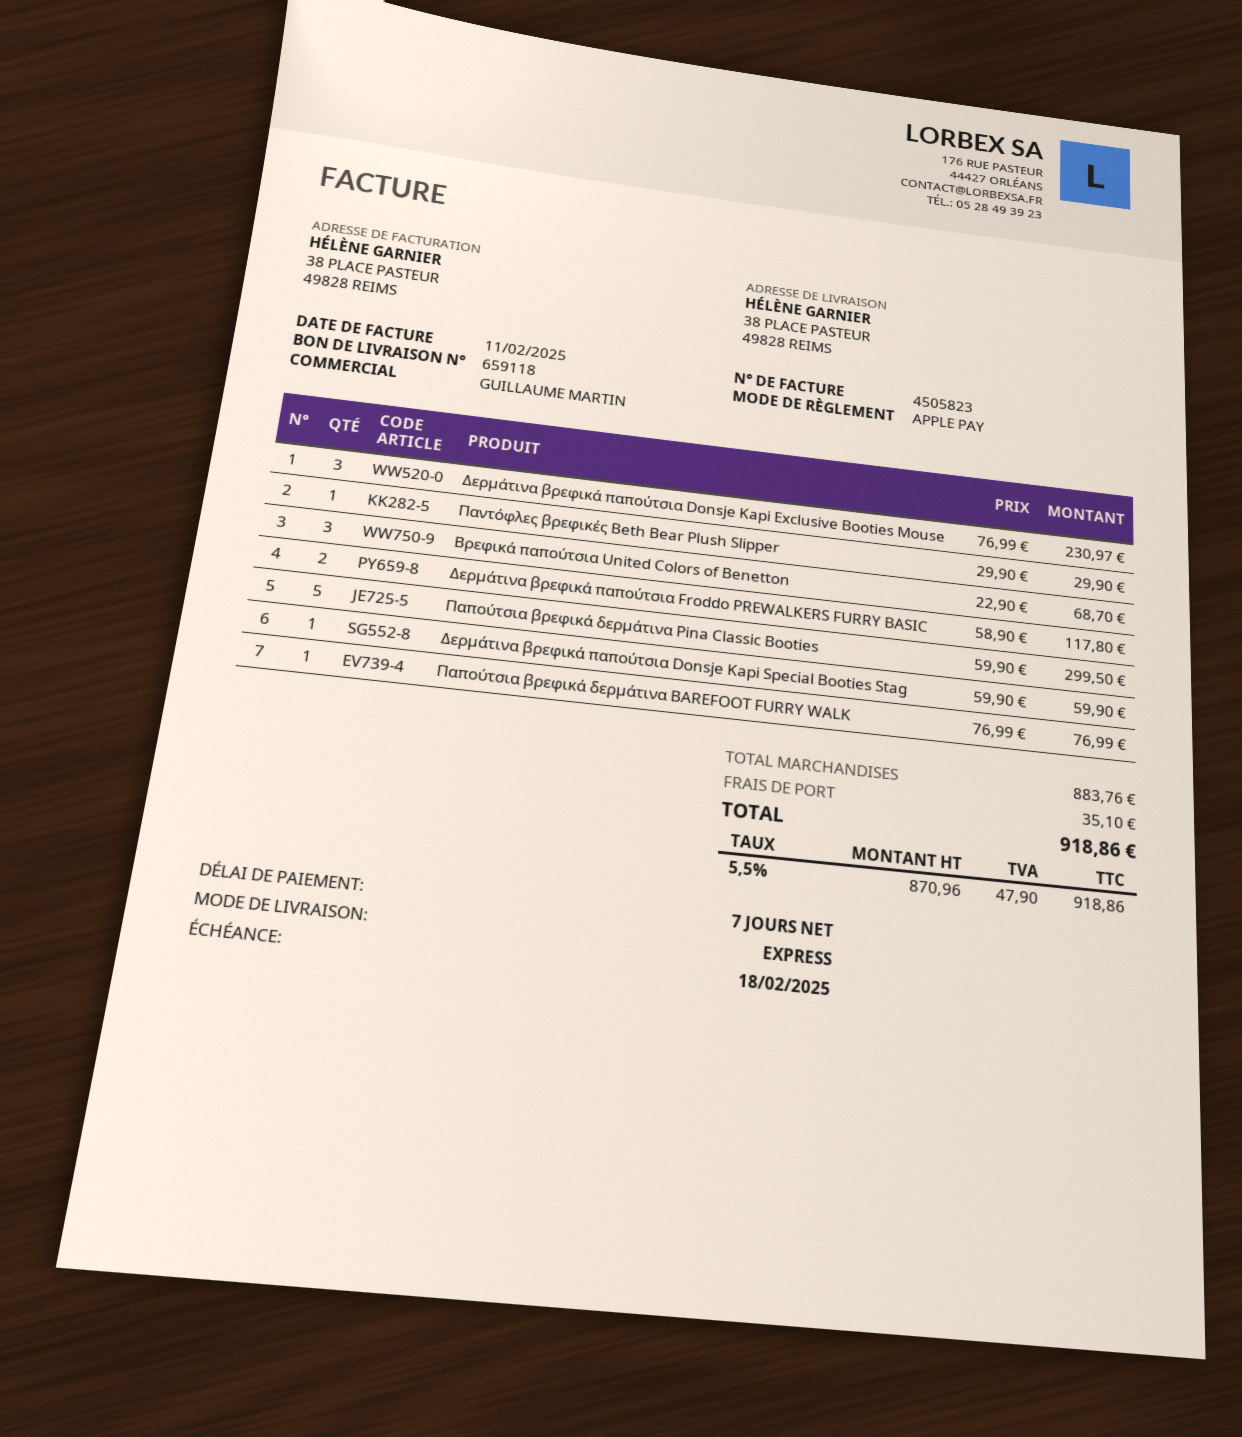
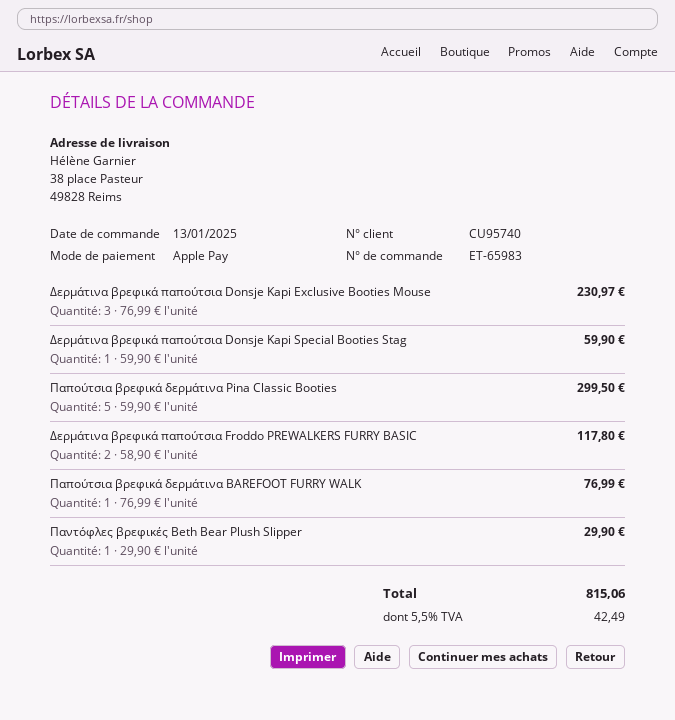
Βρεφικά παπούτσια United Colors of Benetton: 3 x 22.90 = 68.70 -> none
shipping: 35.10 -> none
tax: 5.5% = 47.90 -> 5.5% = 42.49
total: 918.86 -> 815.06

